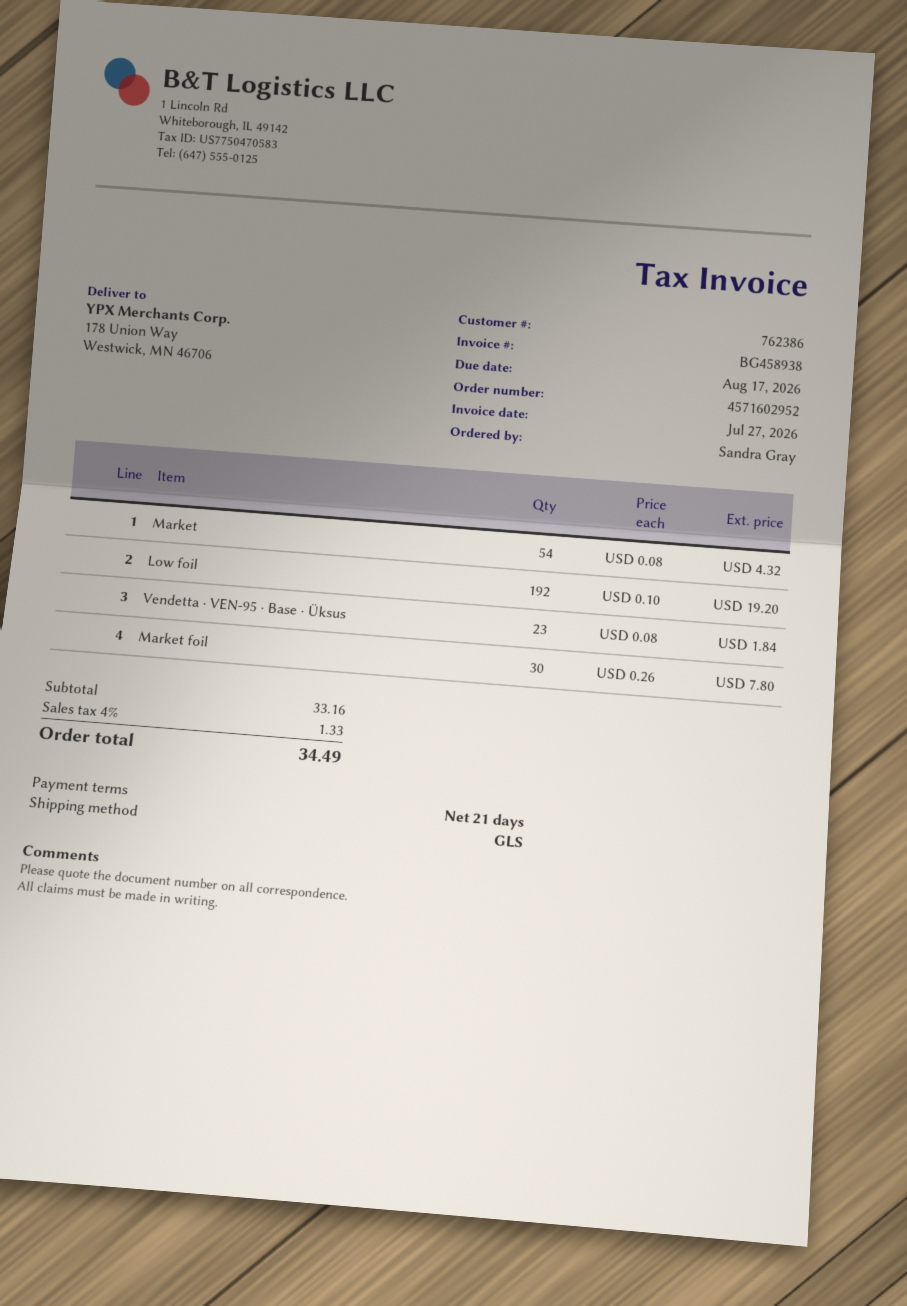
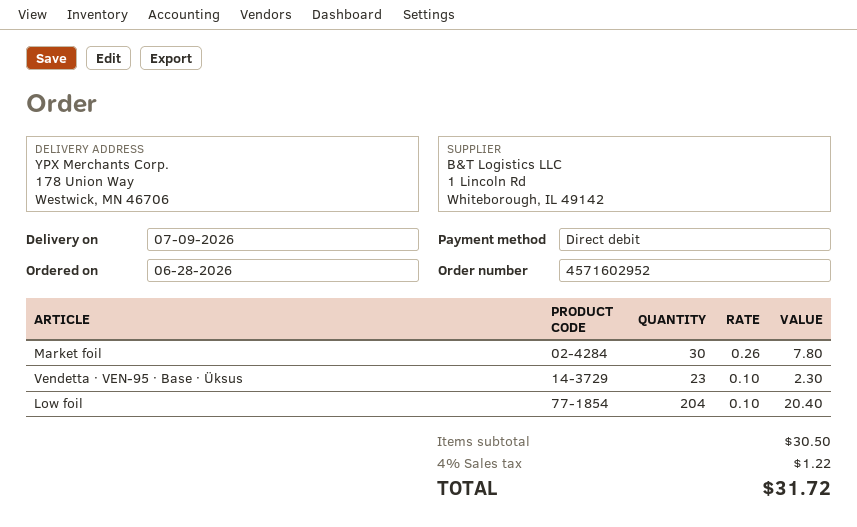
Market: 54 x 0.08 = 4.32 -> none
Low foil: 192 x 0.10 = 19.20 -> 204 x 0.10 = 20.40
Vendetta · VEN-95 · Base · Üksus: 23 x 0.08 = 1.84 -> 23 x 0.10 = 2.30
subtotal: 33.16 -> 30.50
tax: 4% = 1.33 -> 4% = 1.22
total: 34.49 -> 31.72

